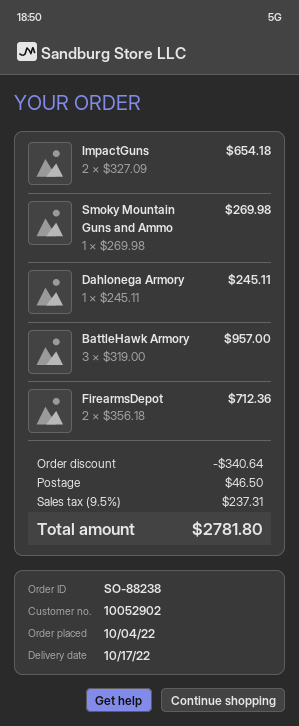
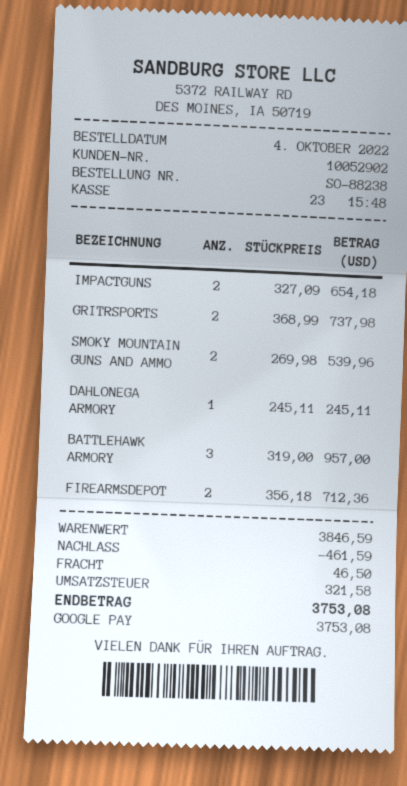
Smoky Mountain Guns and Ammo: 1 x 269.98 = 269.98 -> 2 x 269.98 = 539.96
GRITRSPORTS: none -> 2 x 368.99 = 737.98
discount: 340.64 -> 461.59
tax: 237.31 -> 321.58
total: 2781.80 -> 3753.08

